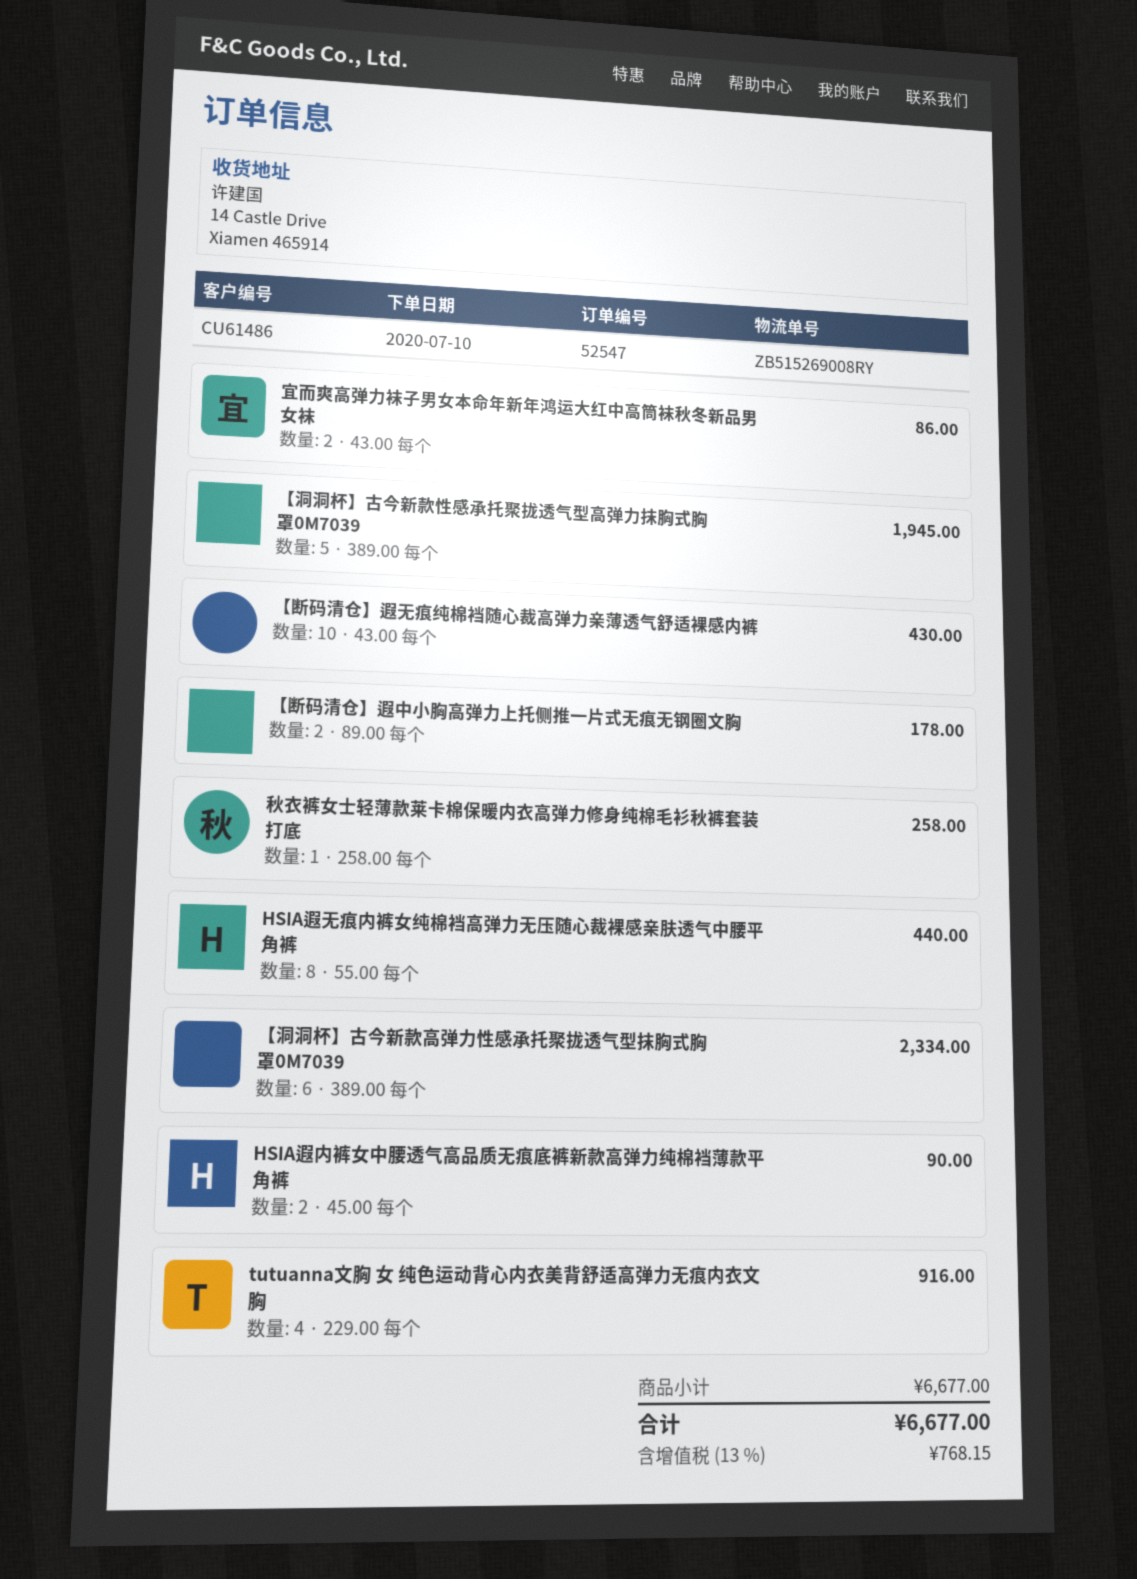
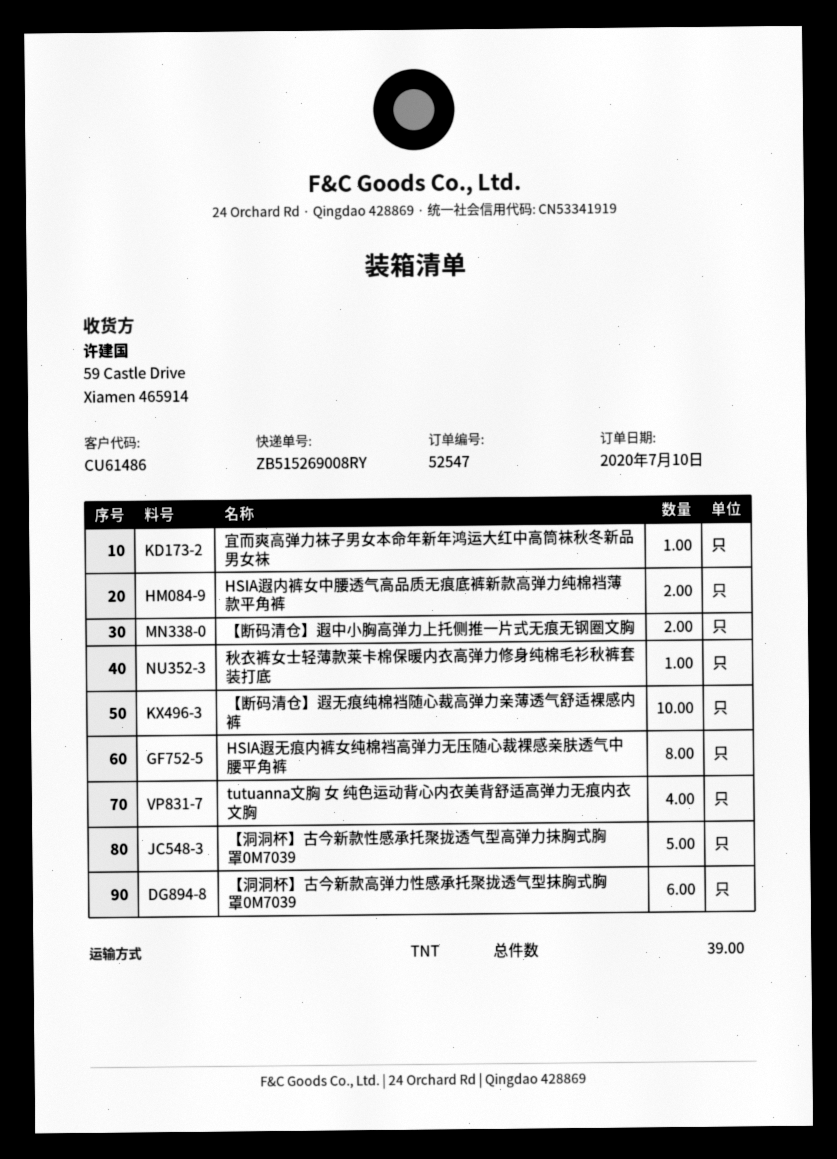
ship to: 14 Castle Drive, Xiamen 465914 -> 59 Castle Drive, Xiamen 465914
宜而爽高弹力袜子男女本命年新年鸿运大红中高筒袜秋冬新品男女袜: 2 -> 1

